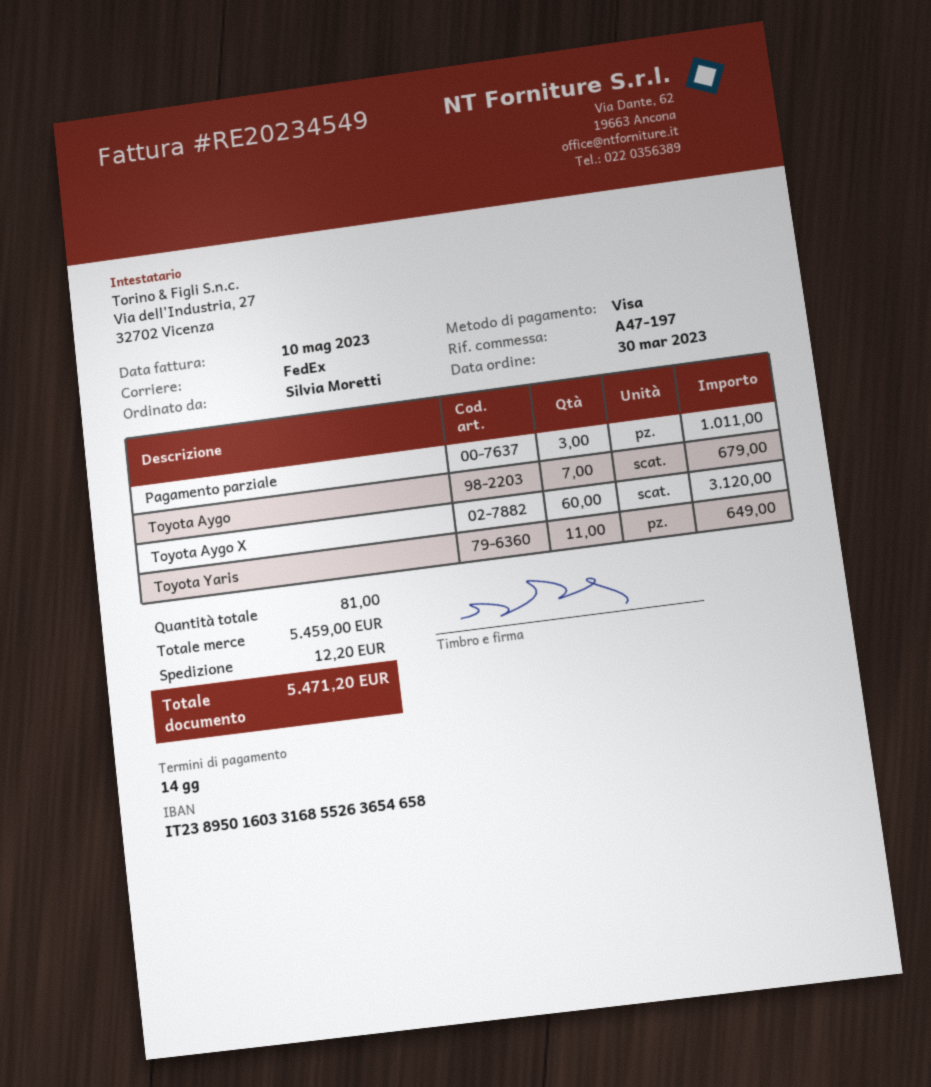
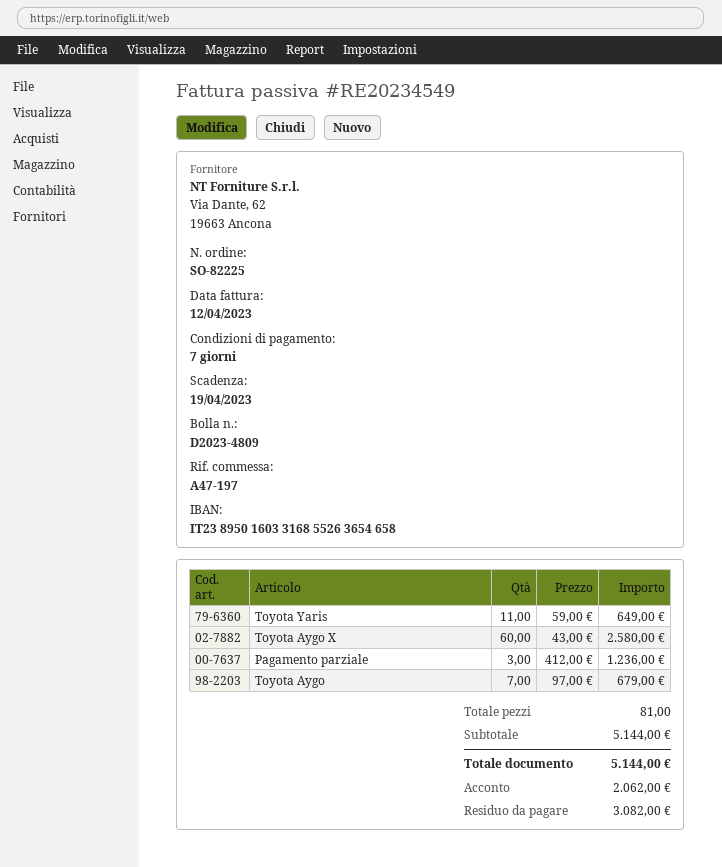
invoice date: 2023-05-10 -> 2023-04-12
payment terms: 14 days -> 7 days
Pagamento parziale: 3 for 1011.00 -> 3 for 1236.00
Toyota Aygo X: 60 for 3120.00 -> 60 for 2580.00
subtotal: 5459.00 -> 5144.00
shipping: 12.20 -> none
total: 5471.20 -> 5144.00

